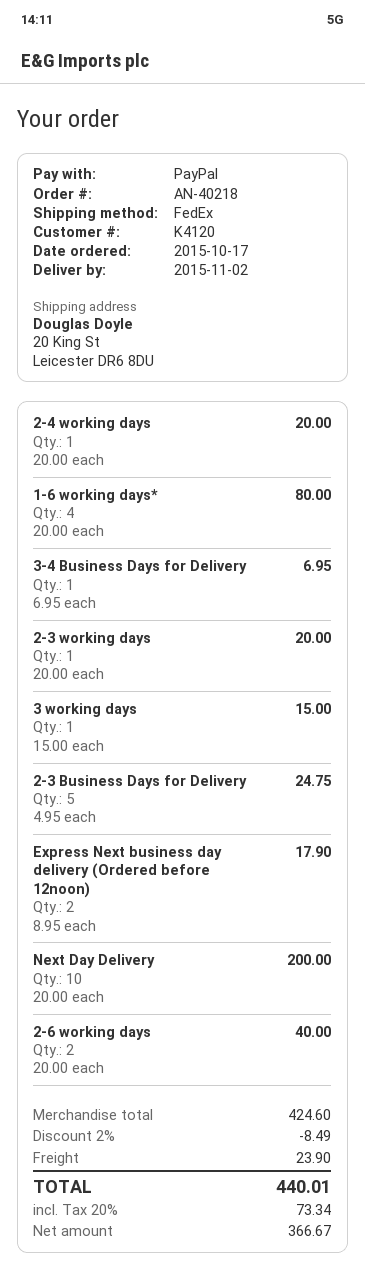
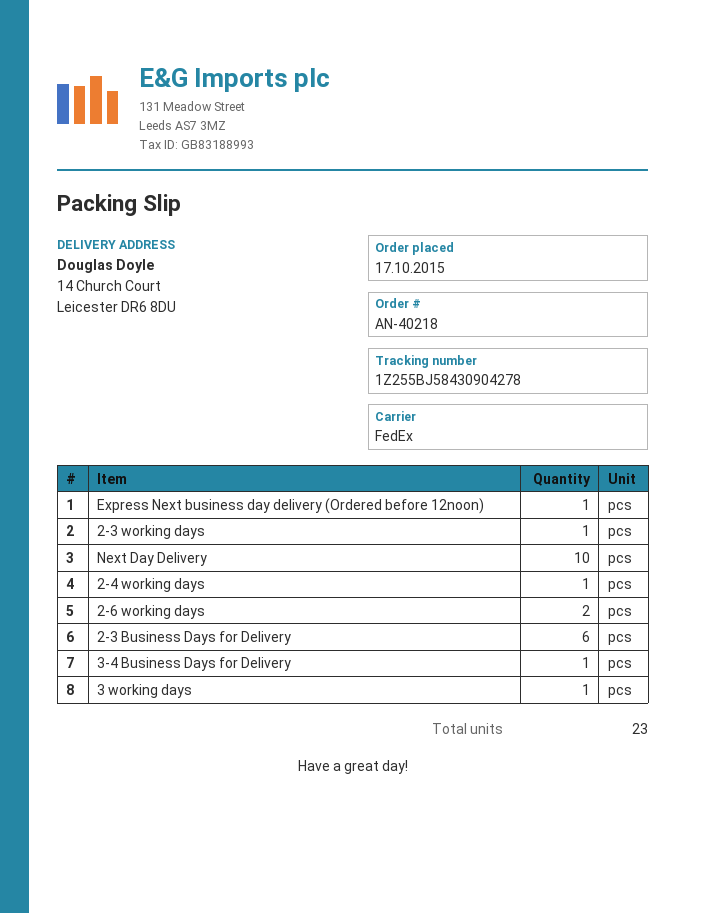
ship to: 20 King St, Leicester DR6 8DU -> 14 Church Court, Leicester DR6 8DU
1-6 working days*: 4 -> none
2-3 Business Days for Delivery: 5 -> 6
Express Next business day delivery (Ordered before 12noon): 2 -> 1

